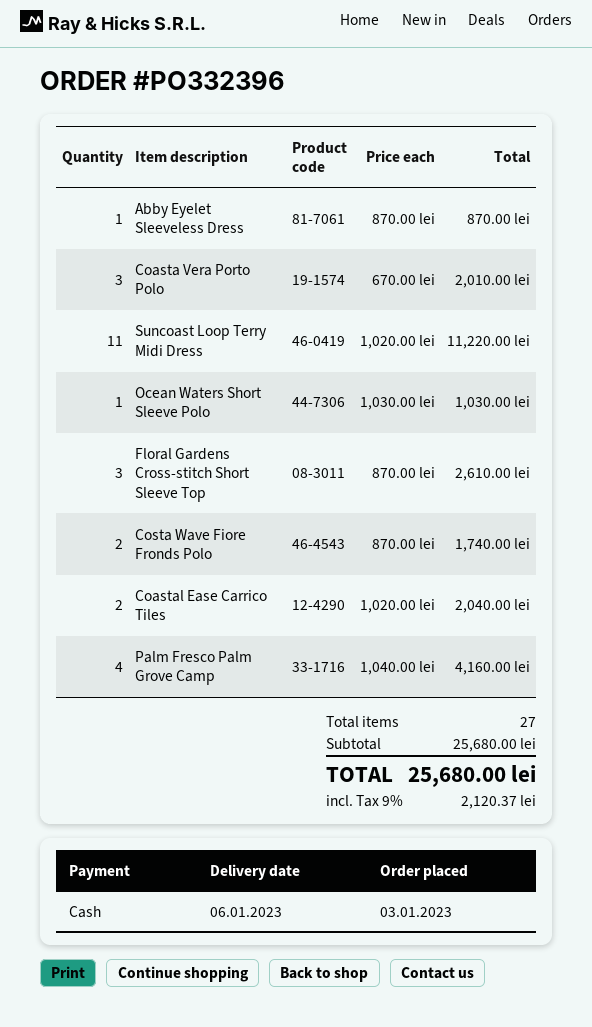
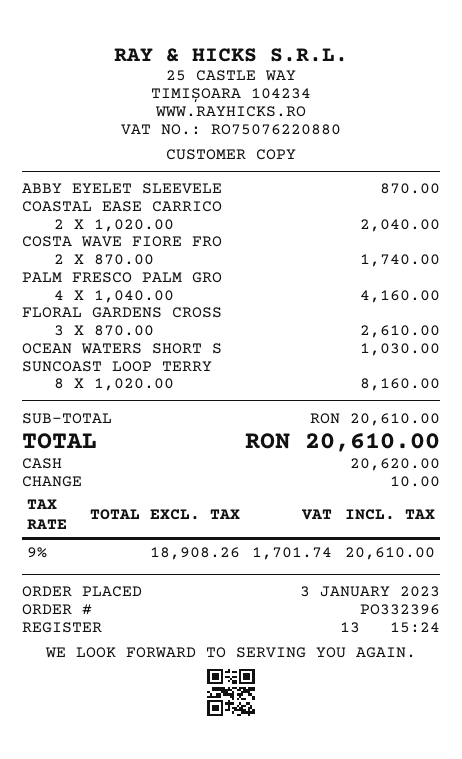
Coasta Vera Porto Polo: 3 x 670.00 = 2010.00 -> none
Suncoast Loop Terry Midi Dress: 11 x 1020.00 = 11220.00 -> 8 x 1020.00 = 8160.00
subtotal: 25680.00 -> 20610.00
tax: 9% = 2120.37 -> 9% = 1701.74
total: 25680.00 -> 20610.00

